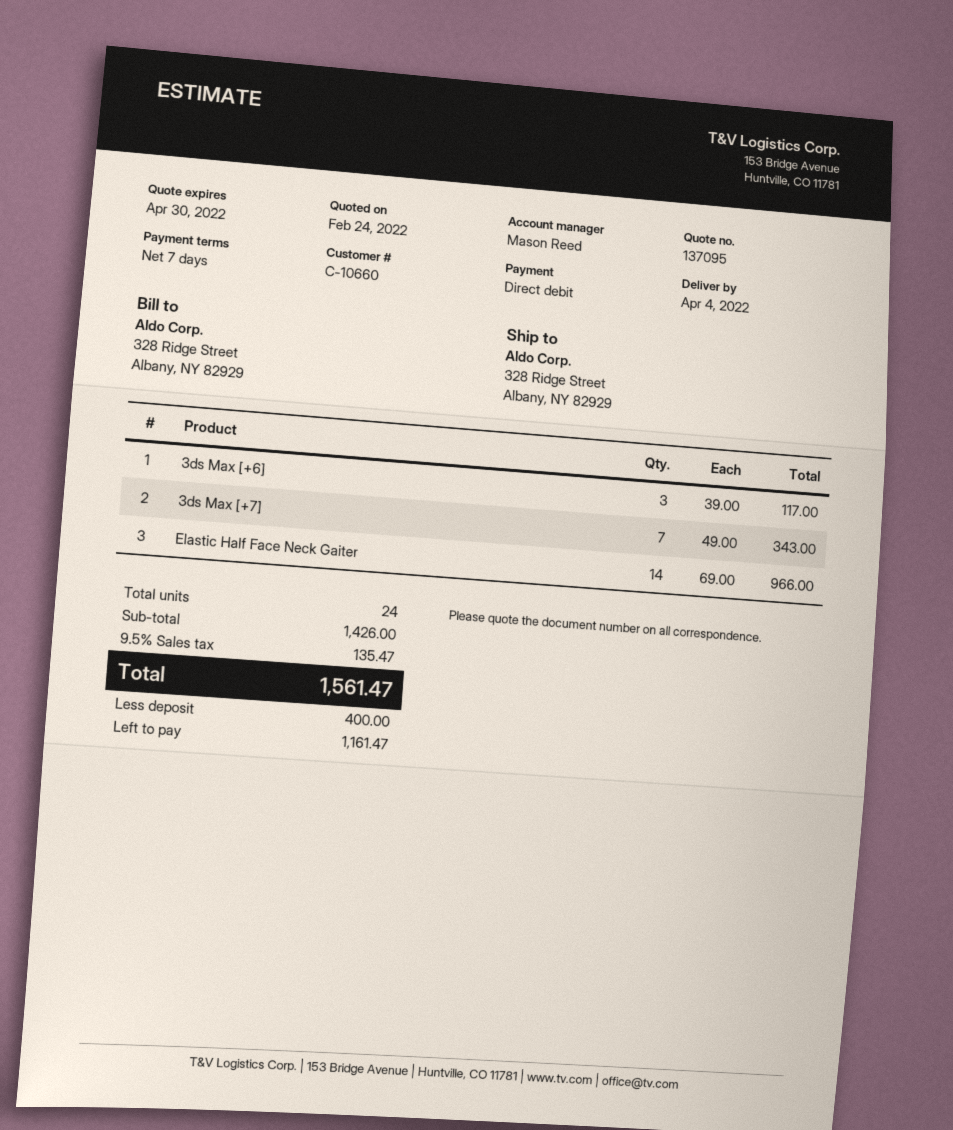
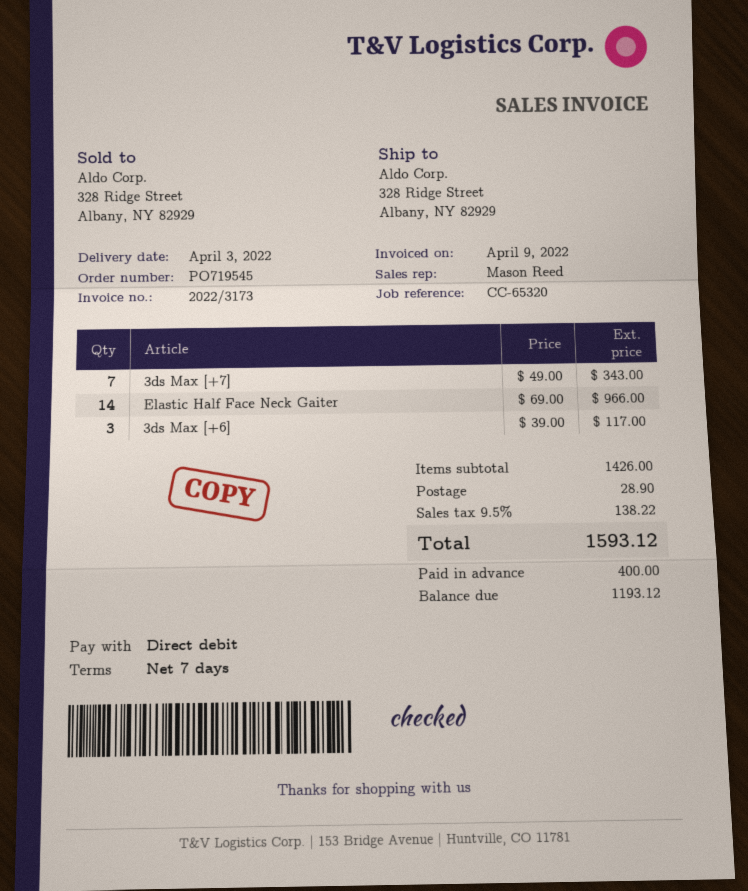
delivery date: 2022-04-04 -> 2022-04-03
shipping: none -> 28.90
tax: 9.5% = 135.47 -> 9.5% = 138.22
total: 1561.47 -> 1593.12
balance: 1161.47 -> 1193.12

